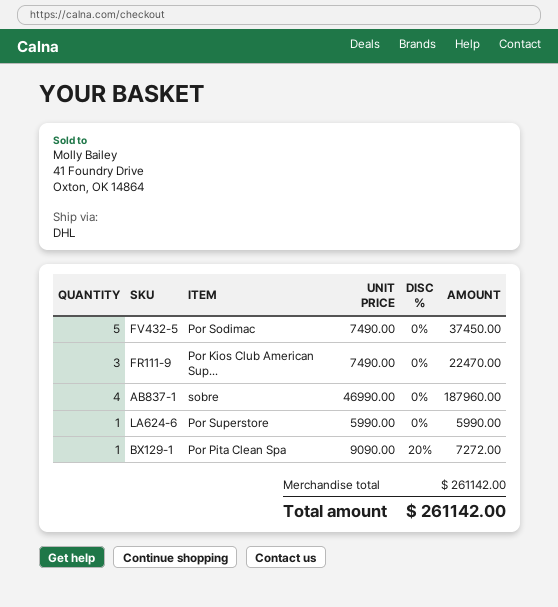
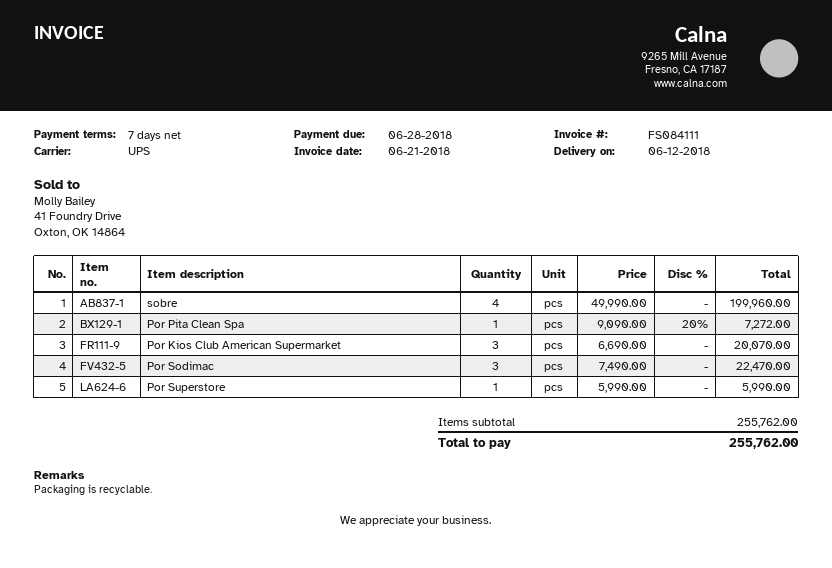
shipping method: DHL -> UPS
Por Sodimac: 5 x 7490.00 = 37450.00 -> 3 x 7490.00 = 22470.00
Por Kios Club American Sup...: 3 x 7490.00 = 22470.00 -> 3 x 6690.00 = 20070.00
sobre: 4 x 46990.00 = 187960.00 -> 4 x 49990.00 = 199960.00
subtotal: 261142.00 -> 255762.00
total: 261142.00 -> 255762.00

